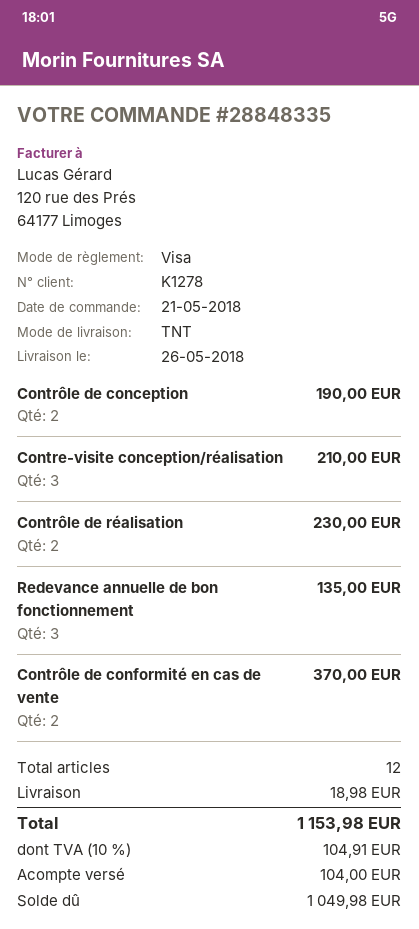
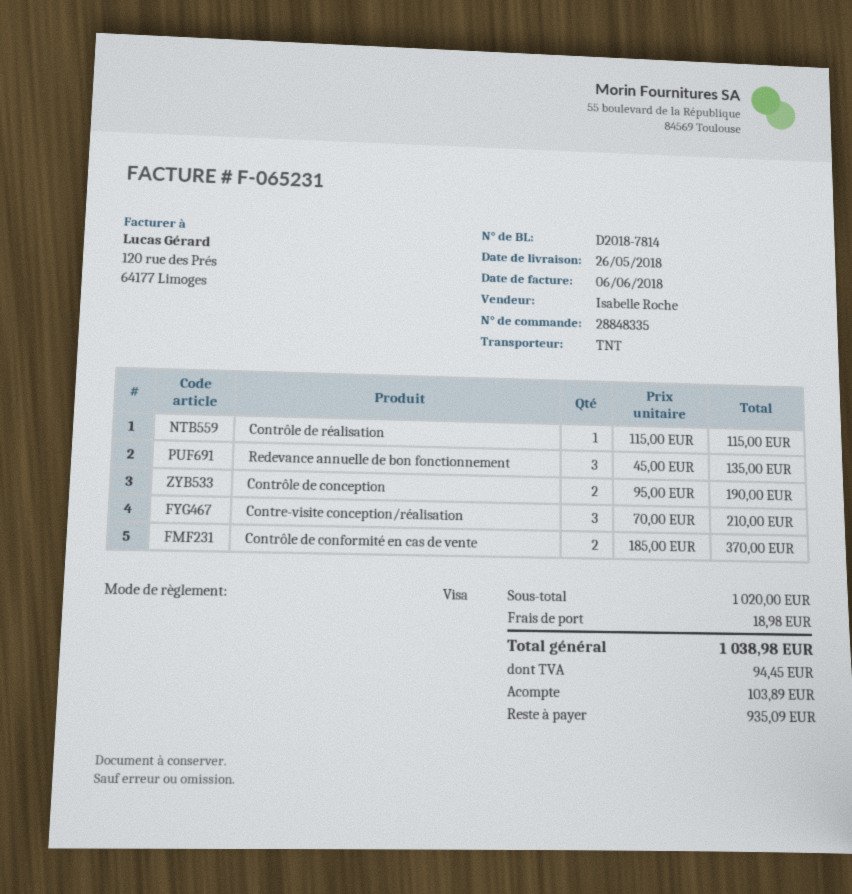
Contrôle de réalisation: 2 for 230.00 -> 1 for 115.00
tax: 104.91 -> 94.45
total: 1153.98 -> 1038.98
deposit: 104.00 -> 103.89
balance: 1049.98 -> 935.09

